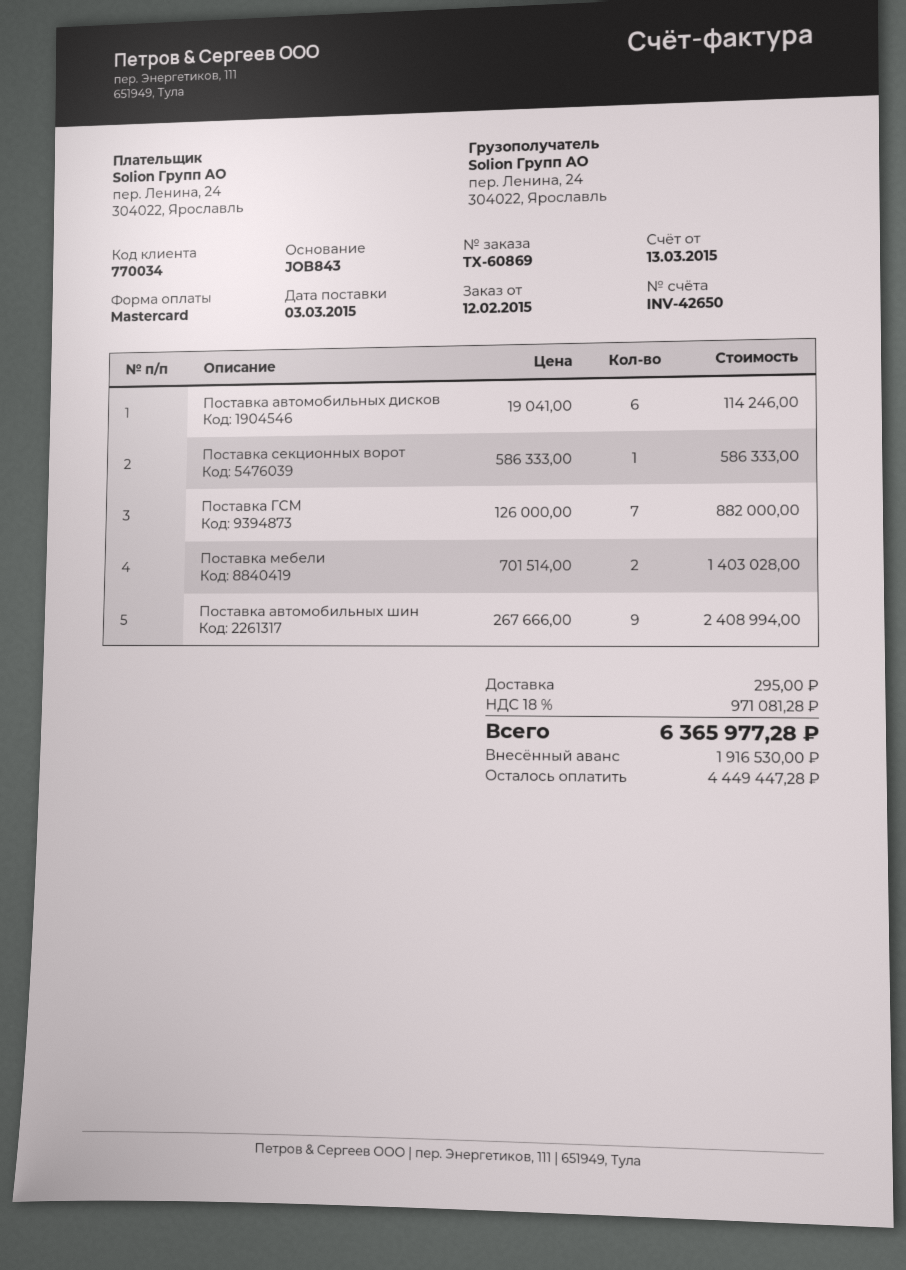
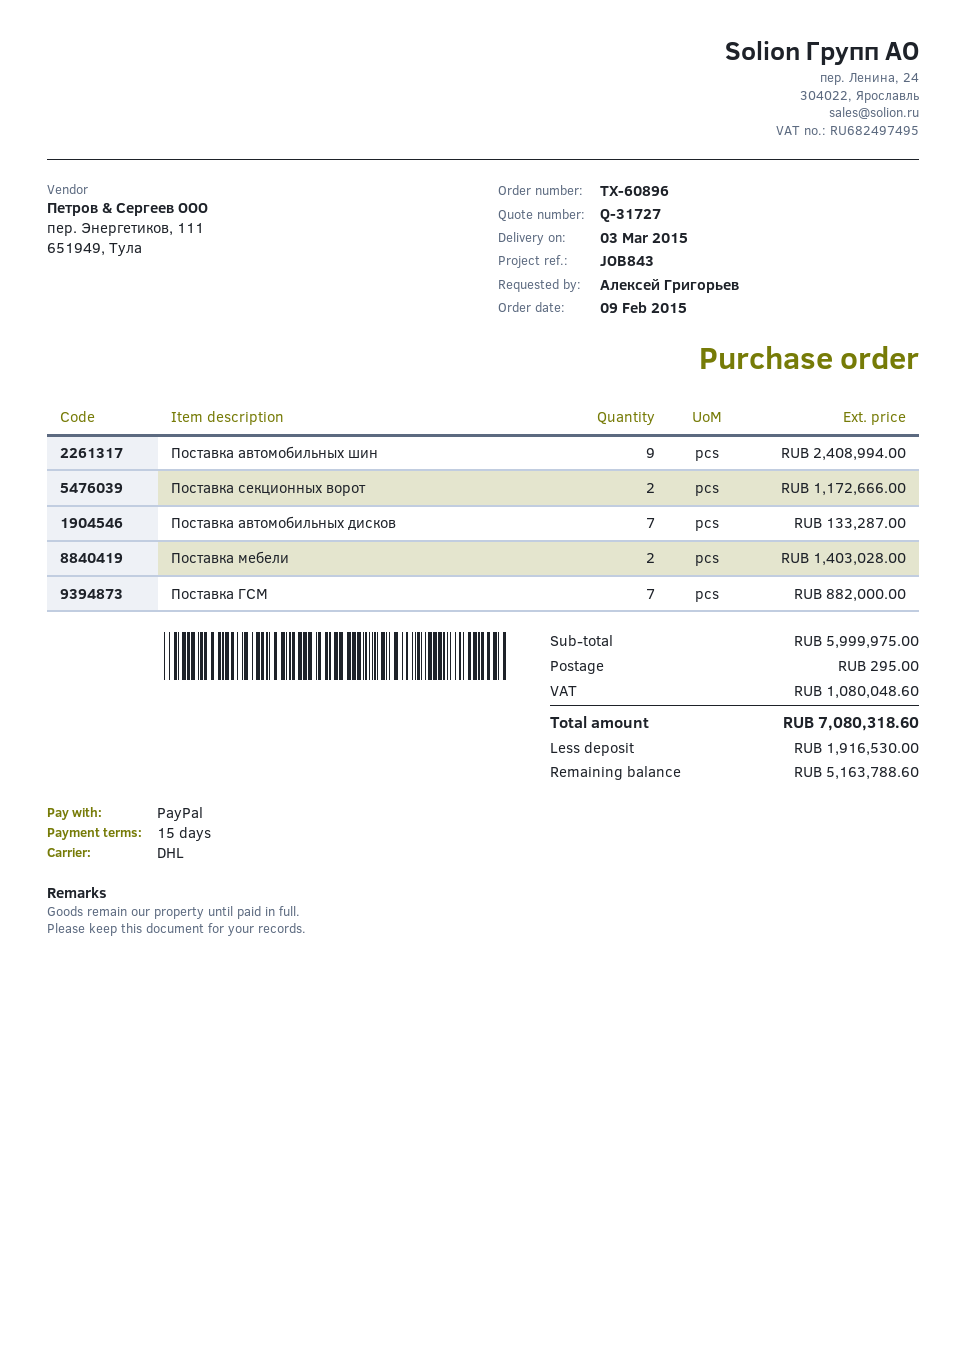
order number: TX-60869 -> TX-60896
order date: 2015-02-12 -> 2015-02-09
payment method: Mastercard -> PayPal
Поставка автомобильных дисков: 6 for 114246.00 -> 7 for 133287.00
Поставка секционных ворот: 1 for 586333.00 -> 2 for 1172666.00
tax: 971081.28 -> 1080048.60
total: 6365977.28 -> 7080318.60
balance: 4449447.28 -> 5163788.60

